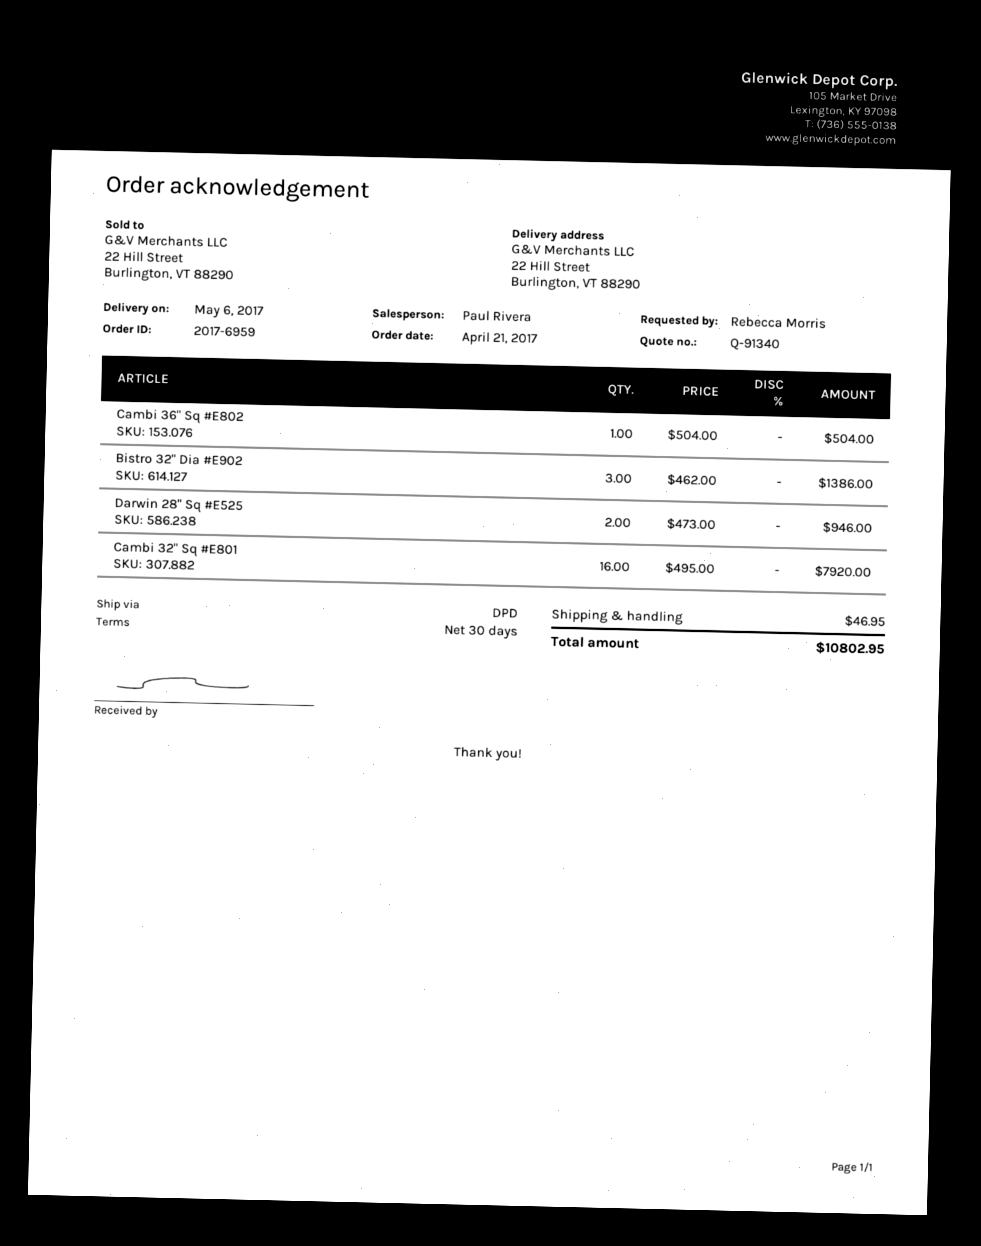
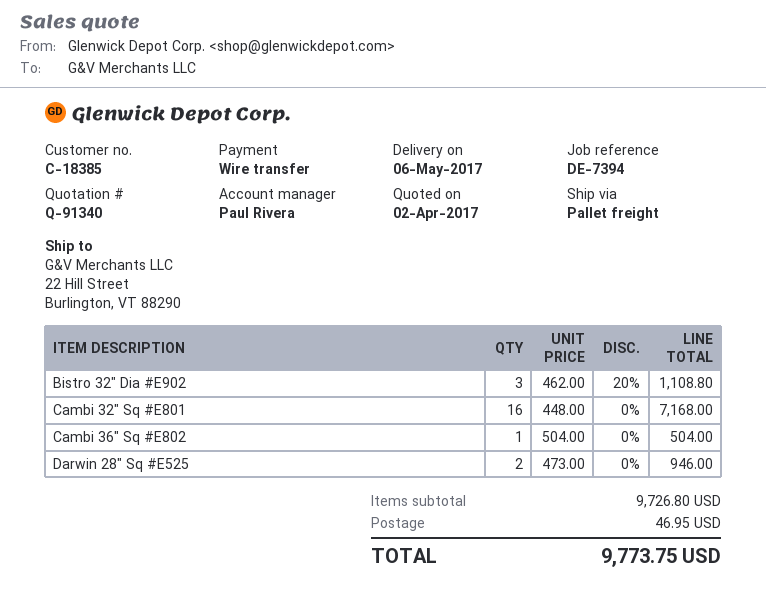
shipping method: DPD -> pallet freight
Bistro 32" Dia #E902: 3 x 462.00 = 1386.00 -> 3 x 462.00 - 20% = 1108.80
Cambi 32" Sq #E801: 16 x 495.00 = 7920.00 -> 16 x 448.00 = 7168.00
total: 10802.95 -> 9773.75

